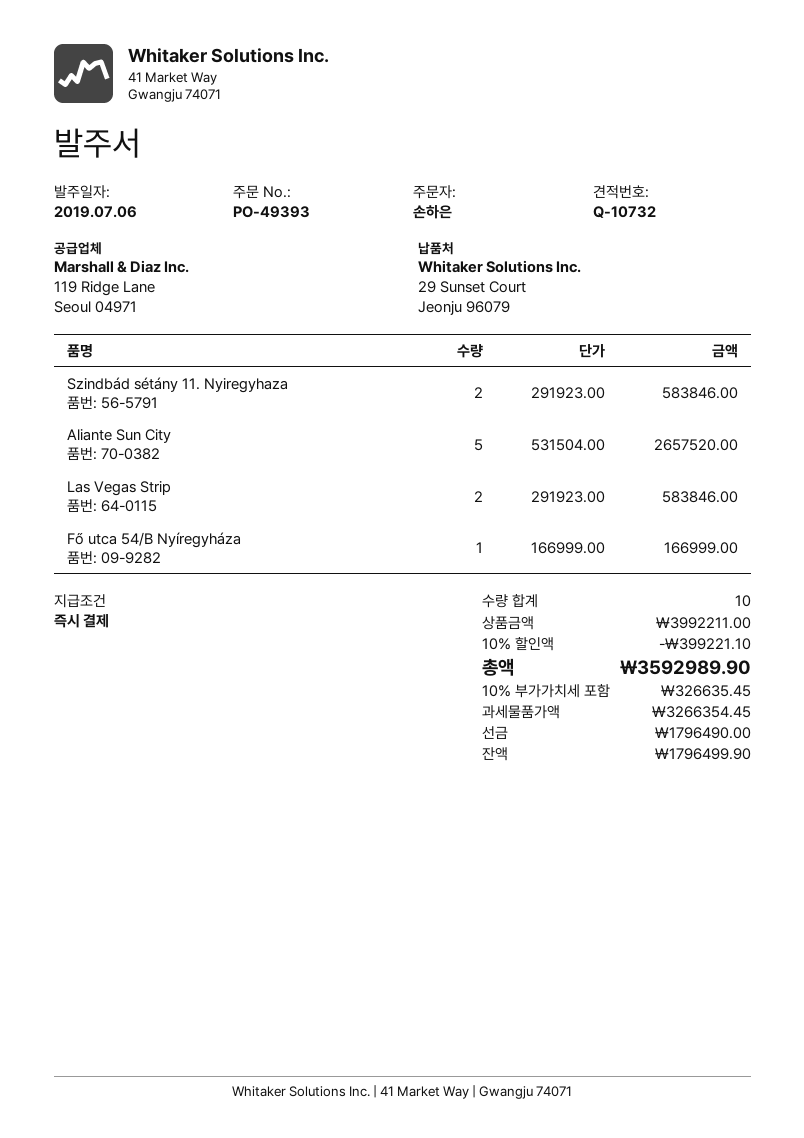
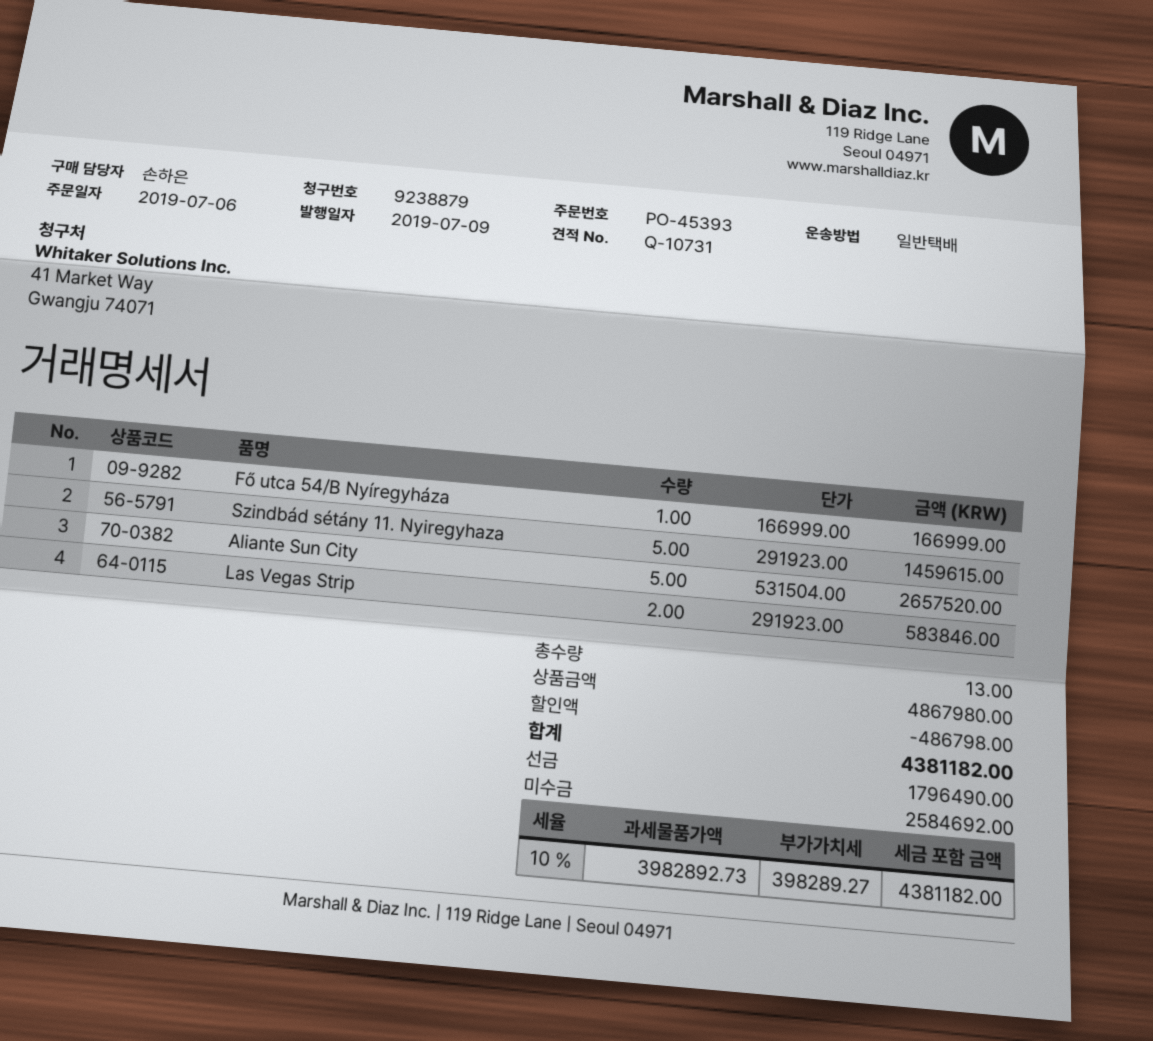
quote number: Q-10732 -> Q-10731
order number: PO-49393 -> PO-45393
Szindbád sétány 11. Nyiregyhaza: 2 x 291923.00 = 583846.00 -> 5 x 291923.00 = 1459615.00
total quantity: 10 -> 13
subtotal: 3992211.00 -> 4867980.00
discount: 399221.10 -> 486798.00
net: 3266354.45 -> 3982892.73
tax: 10% = 326635.45 -> 10% = 398289.27
total: 3592989.90 -> 4381182.00
balance: 1796499.90 -> 2584692.00

